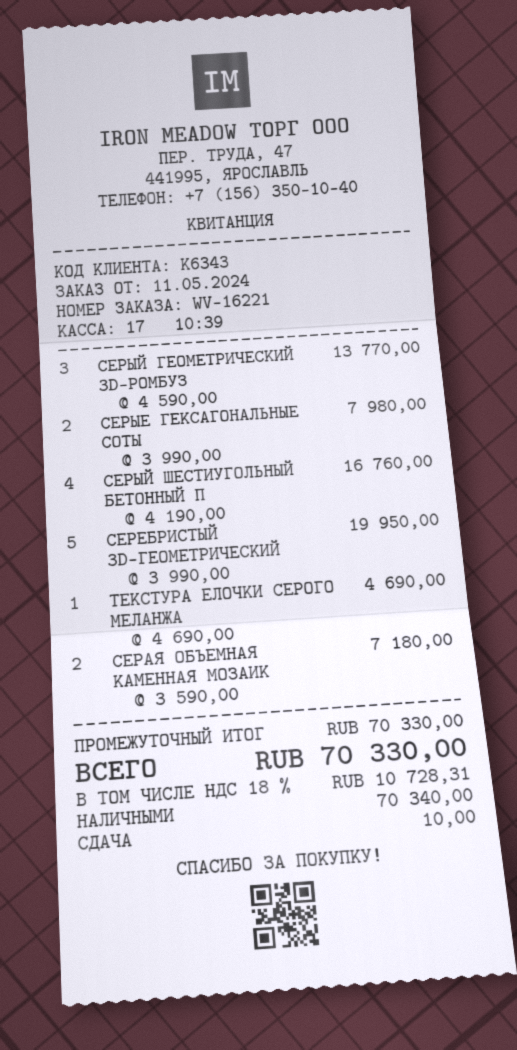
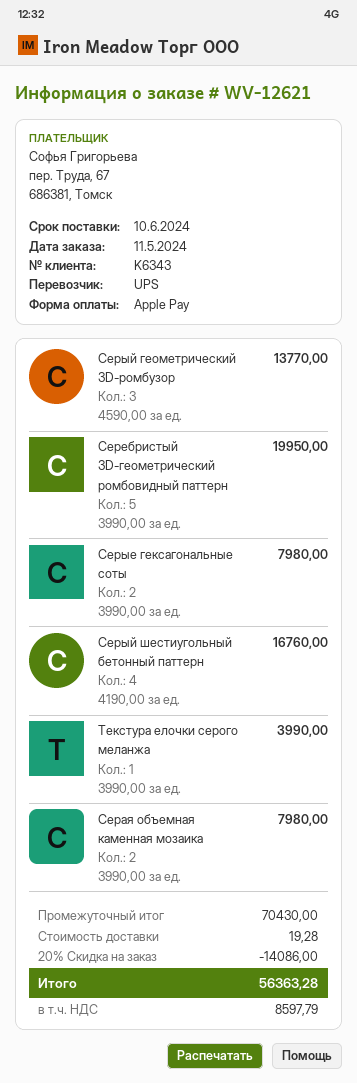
order number: WV-16221 -> WV-12621
payment method: cash -> Apple Pay
ТЕКСТУРА ЕЛОЧКИ СЕРОГО МЕЛАНЖА: 1 x 4690.00 = 4690.00 -> 1 x 3990.00 = 3990.00
СЕРАЯ ОБЪЕМНАЯ КАМЕННАЯ МОЗАИК: 2 x 3590.00 = 7180.00 -> 2 x 3990.00 = 7980.00
subtotal: 70330.00 -> 70430.00
discount: none -> 20% = 14086.00
shipping: none -> 19.28
tax: 10728.31 -> 8597.79
total: 70330.00 -> 56363.28

